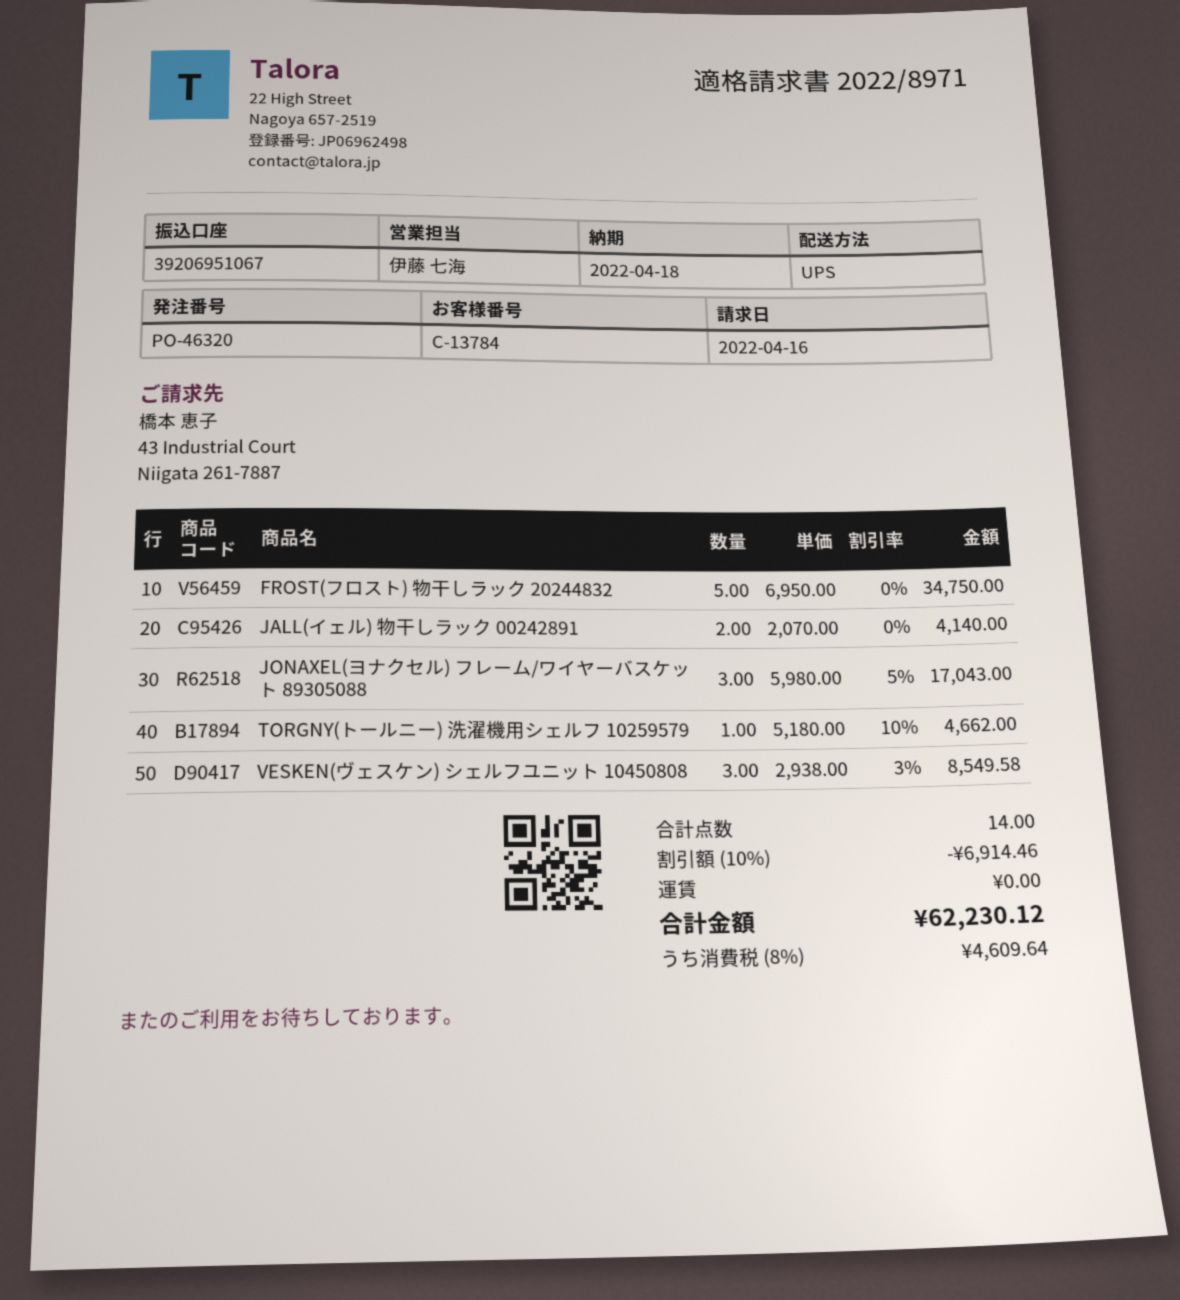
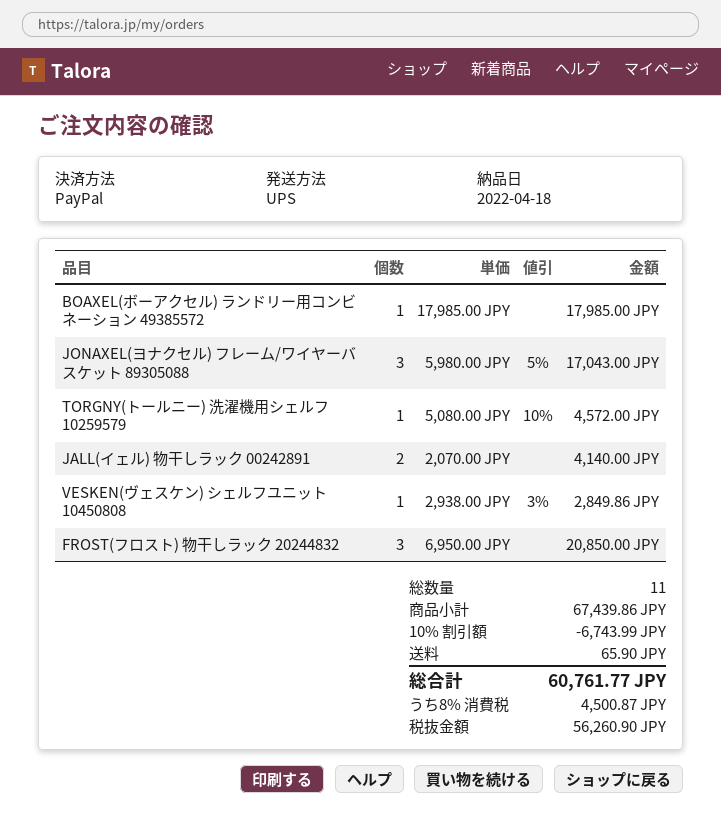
FROST(フロスト) 物干しラック 20244832: 5 x 6950.00 = 34750.00 -> 3 x 6950.00 = 20850.00
TORGNY(トールニー) 洗濯機用シェルフ 10259579: 1 x 5180.00 - 10% = 4662.00 -> 1 x 5080.00 - 10% = 4572.00
VESKEN(ヴェスケン) シェルフユニット 10450808: 3 x 2938.00 - 3% = 8549.58 -> 1 x 2938.00 - 3% = 2849.86
BOAXEL(ボーアクセル) ランドリー用コンビネーション 49385572: none -> 1 x 17985.00 = 17985.00
total quantity: 14 -> 11
discount: 10% = 6914.46 -> 10% = 6743.99
shipping: 0.00 -> 65.90
tax: 8% = 4609.64 -> 8% = 4500.87
total: 62230.12 -> 60761.77

